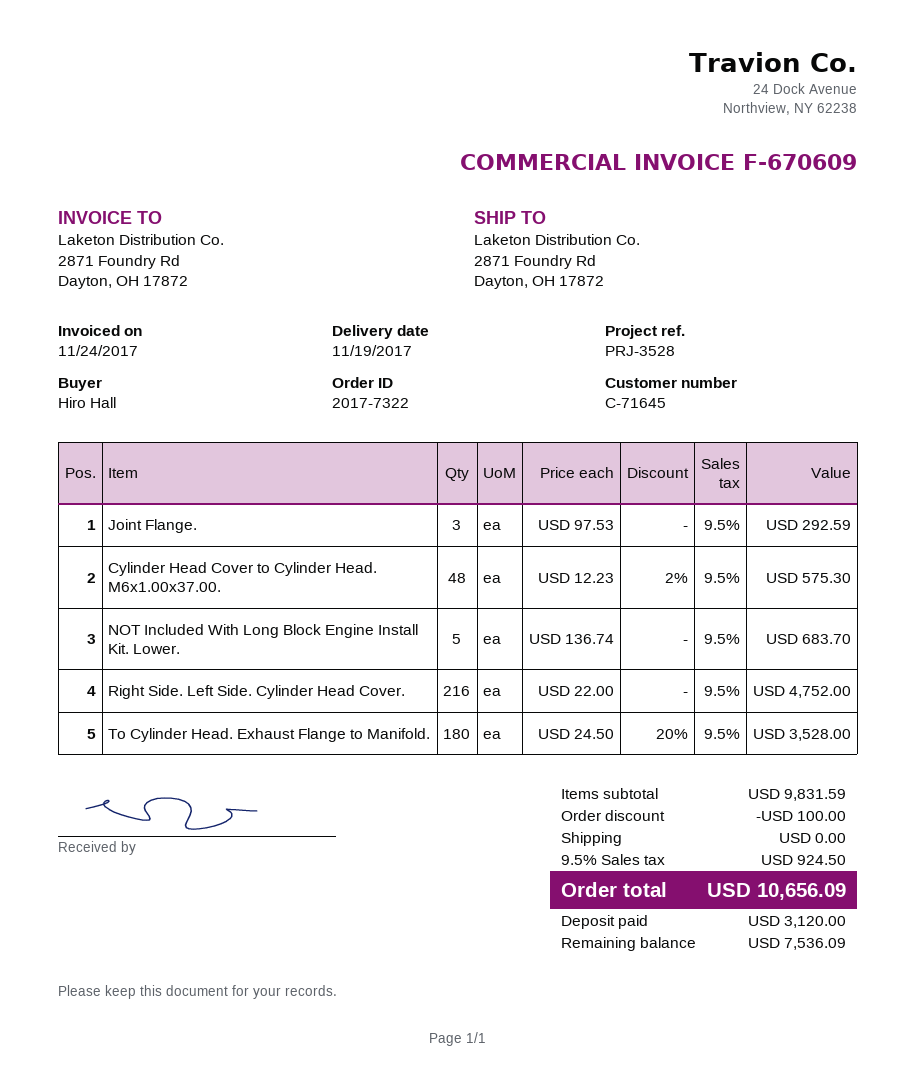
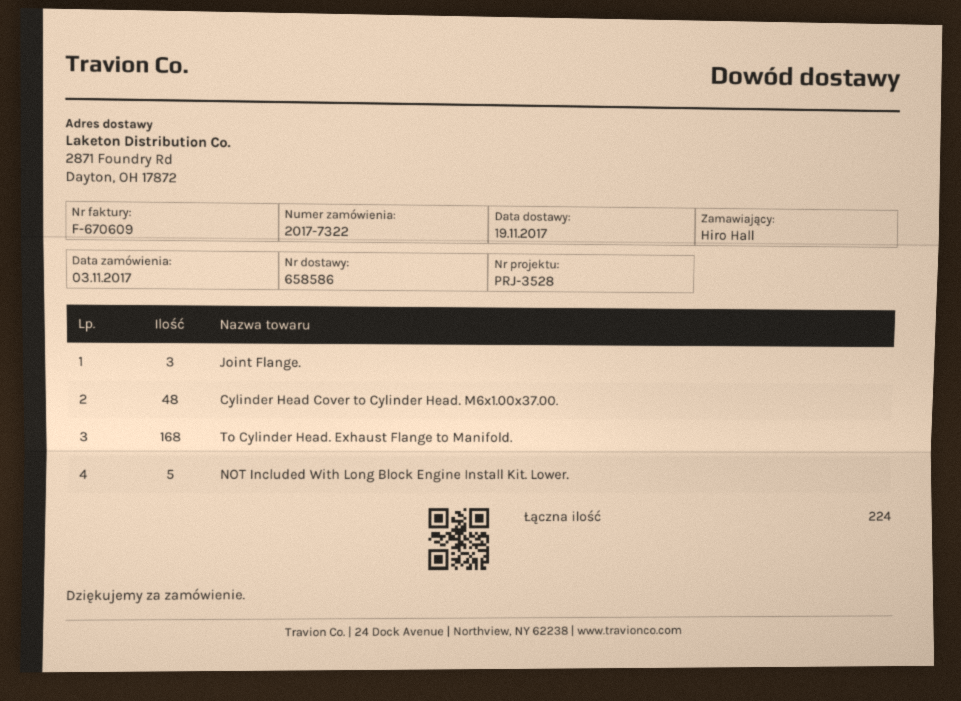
Right Side. Left Side. Cylinder Head Cover.: 216 -> none
To Cylinder Head. Exhaust Flange to Manifold.: 180 -> 168

